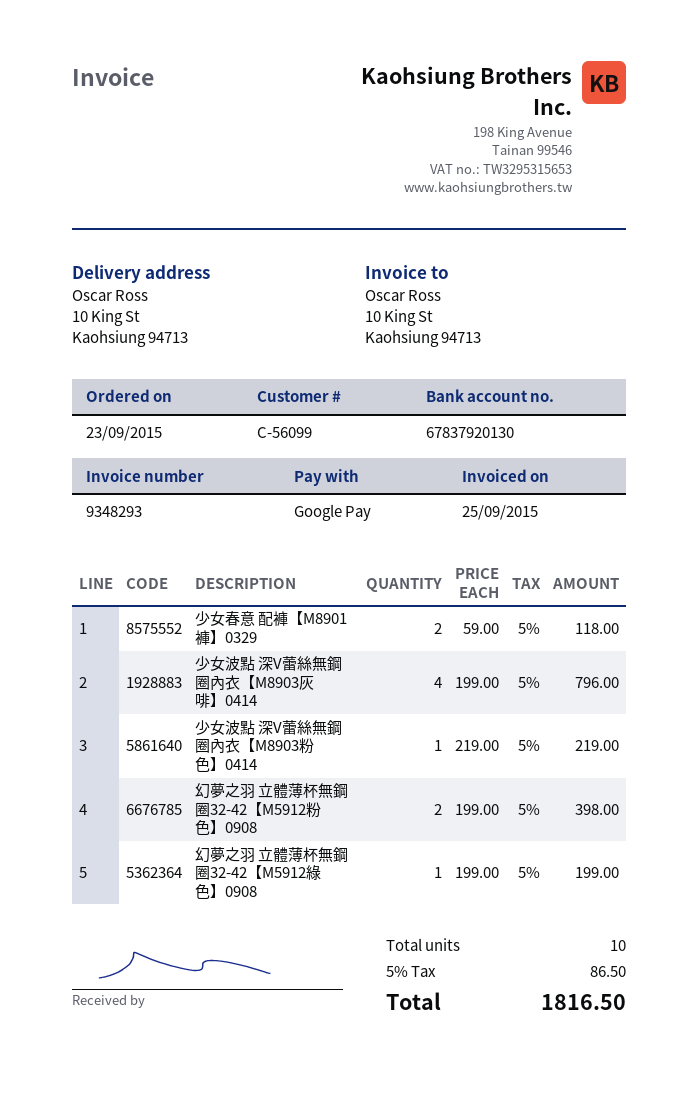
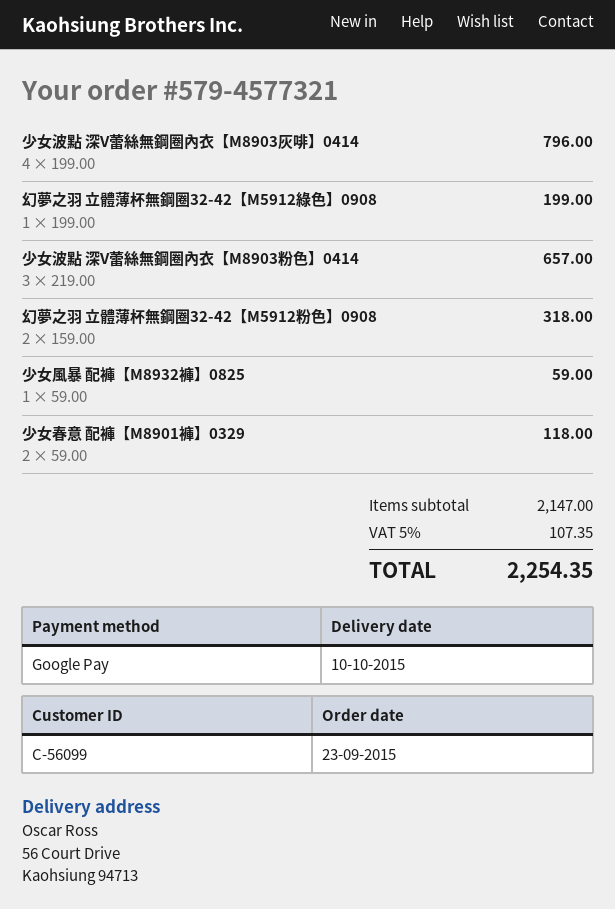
ship to: 10 King St, Kaohsiung 94713 -> 56 Court Drive, Kaohsiung 94713
少女波點 深V蕾絲無鋼圈內衣【M8903粉色】0414: 1 x 219.00 = 219.00 -> 3 x 219.00 = 657.00
幻夢之羽 立體薄杯無鋼圈32-42【M5912粉色】0908: 2 x 199.00 = 398.00 -> 2 x 159.00 = 318.00
少女風暴 配褲【M8932褲】0825: none -> 1 x 59.00 = 59.00
tax: 5% = 86.50 -> 5% = 107.35
total: 1816.50 -> 2254.35

